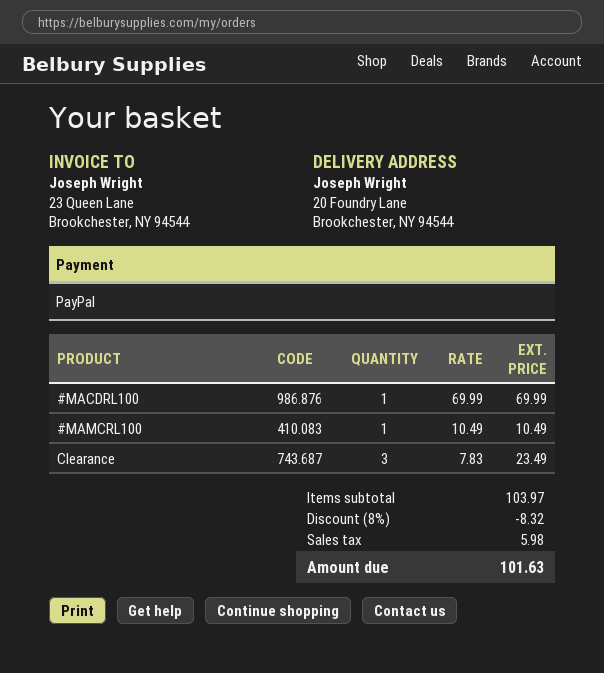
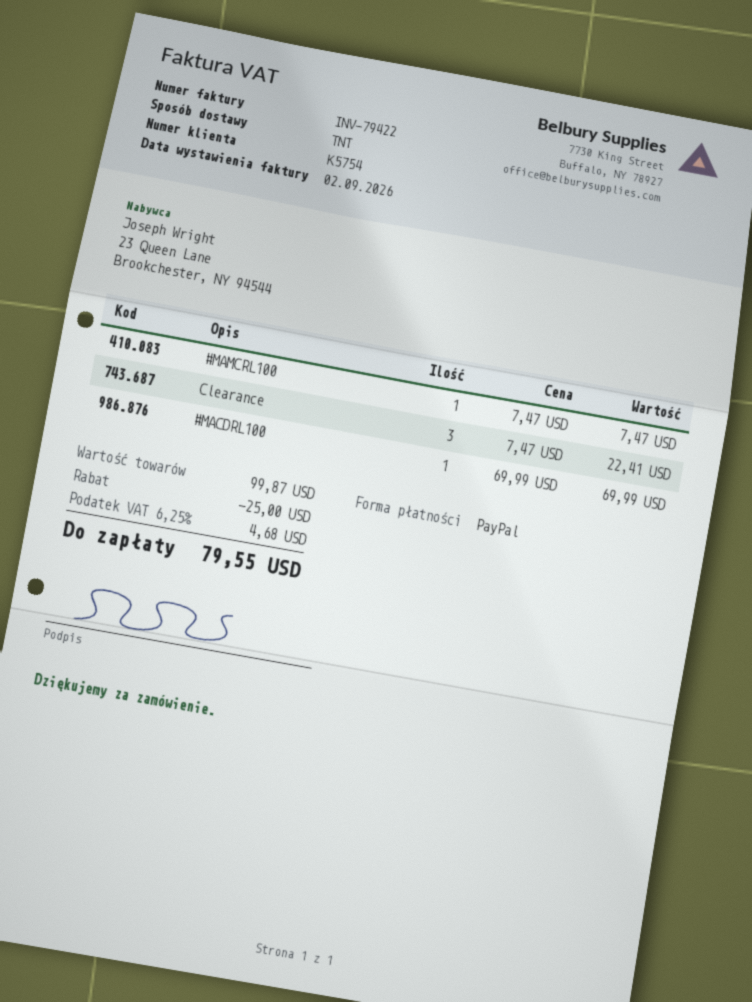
#MAMCRL100: 1 x 10.49 = 10.49 -> 1 x 7.47 = 7.47
Clearance: 3 x 7.83 = 23.49 -> 3 x 7.47 = 22.41
subtotal: 103.97 -> 99.87
discount: 8.32 -> 25.00
tax: 5.98 -> 4.68
total: 101.63 -> 79.55

